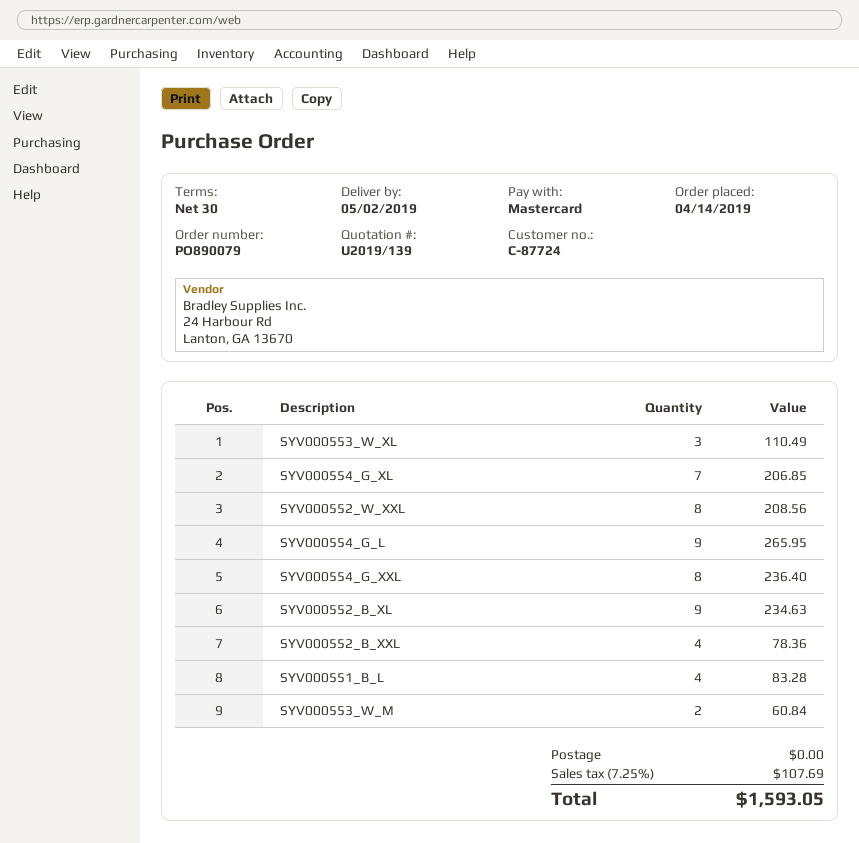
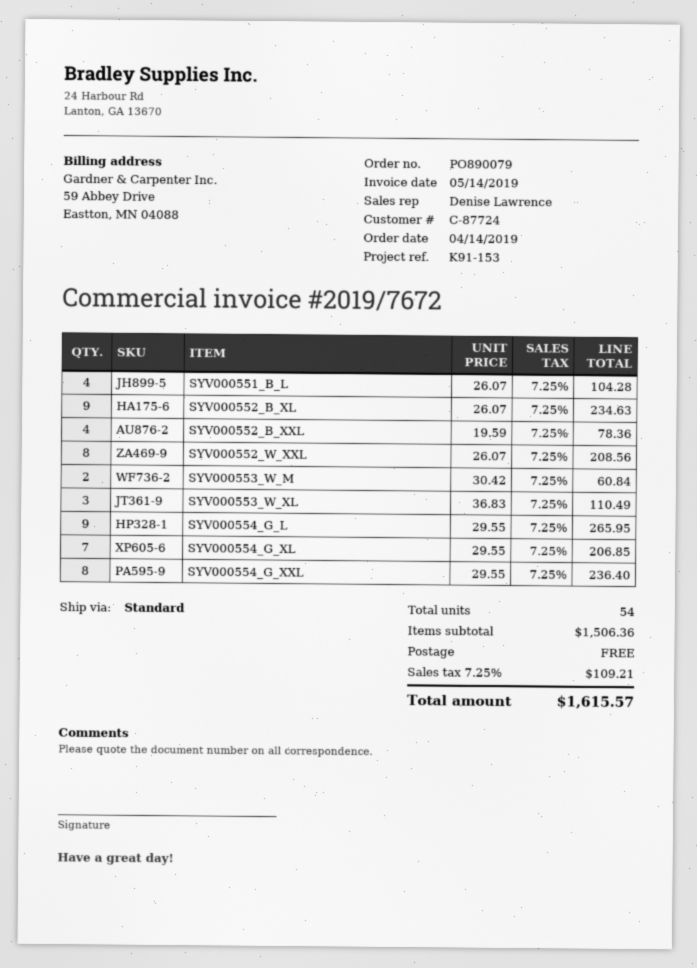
SYV000551_B_L: 4 for 83.28 -> 4 for 104.28
tax: 7.25% = 107.69 -> 7.25% = 109.21
total: 1593.05 -> 1615.57

